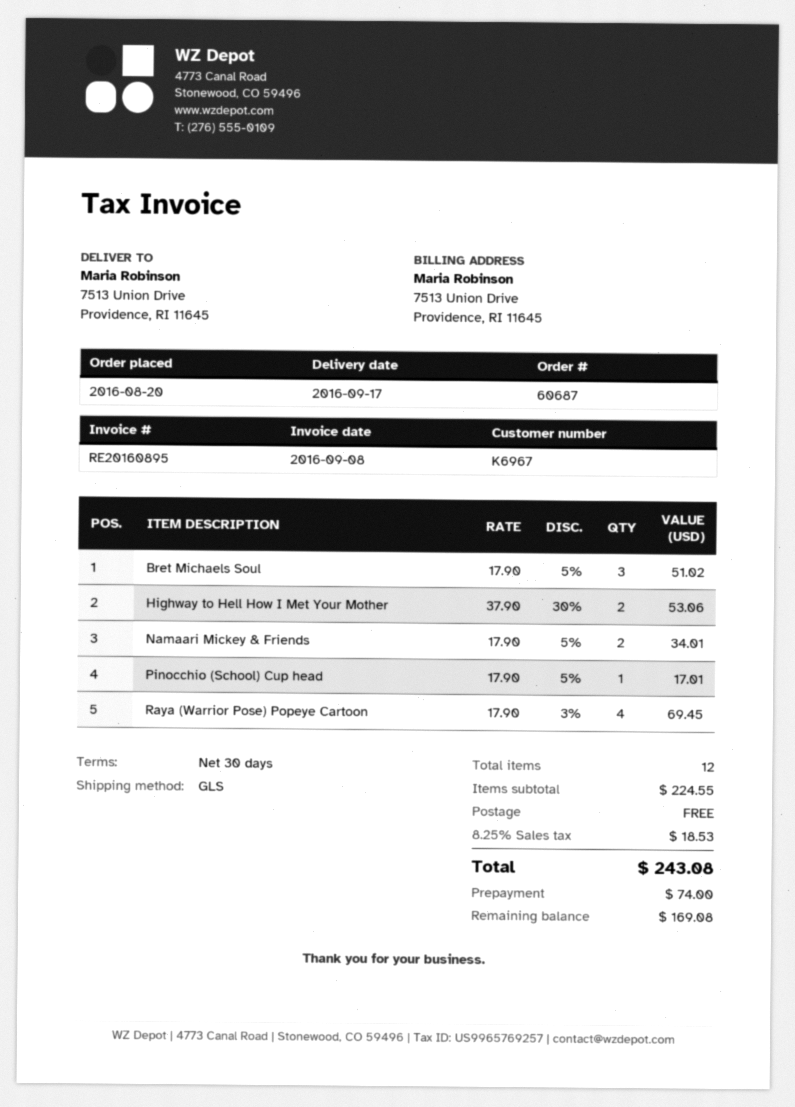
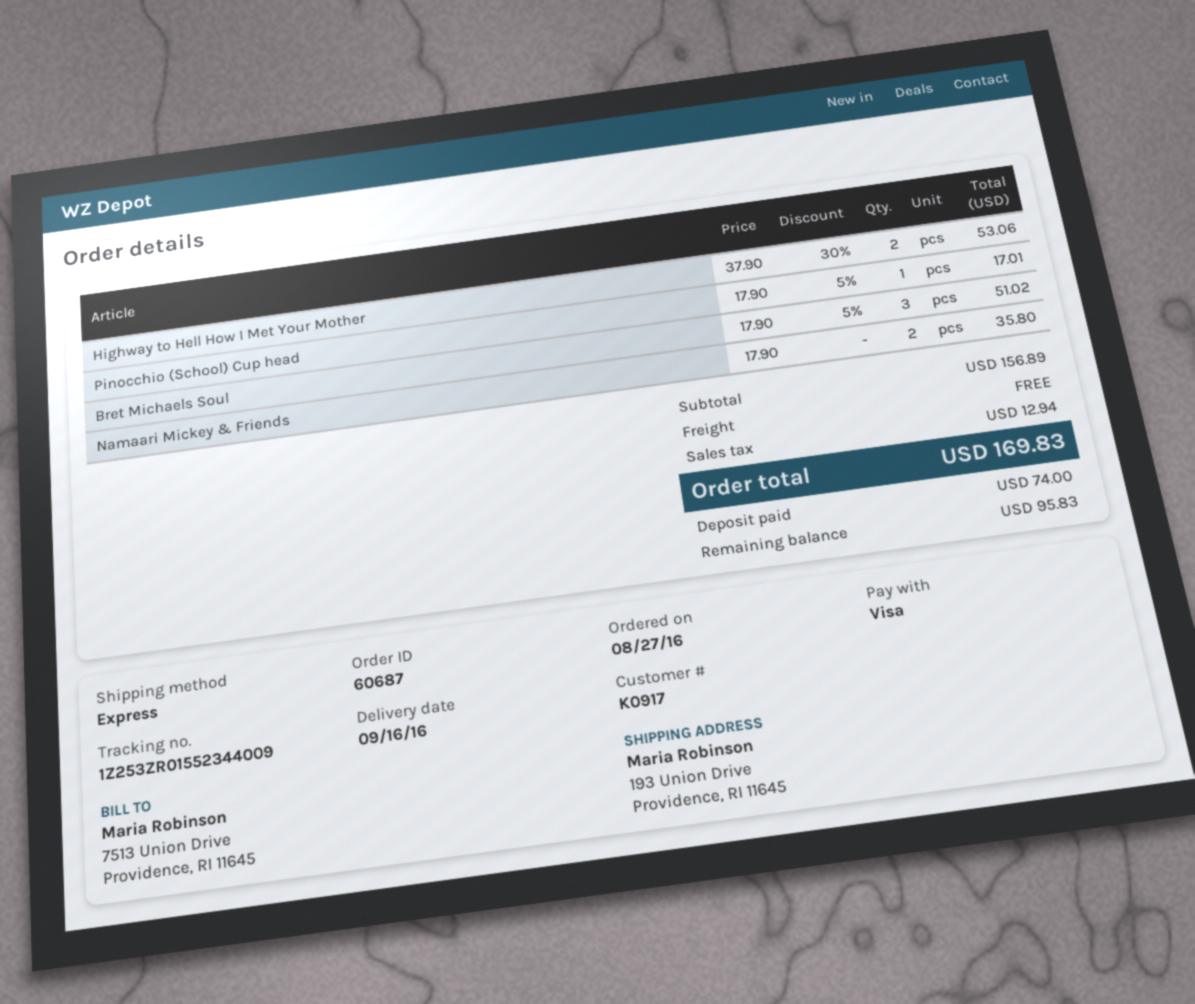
order date: 2016-08-20 -> 2016-08-27
delivery date: 2016-09-17 -> 2016-09-16
customer number: K6967 -> K0917
shipping method: GLS -> express
ship to: 7513 Union Drive, Providence, RI 11645 -> 193 Union Drive, Providence, RI 11645
Namaari Mickey & Friends: 2 x 17.90 - 5% = 34.01 -> 2 x 17.90 = 35.80
Raya (Warrior Pose) Popeye Cartoon: 4 x 17.90 - 3% = 69.45 -> none
subtotal: 224.55 -> 156.89
tax: 18.53 -> 12.94
total: 243.08 -> 169.83
balance: 169.08 -> 95.83

